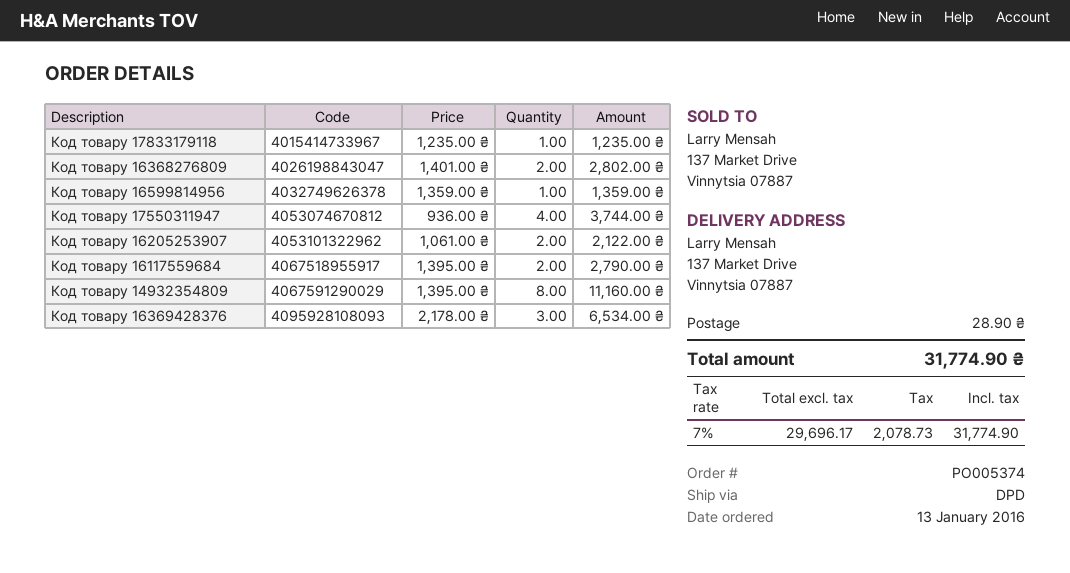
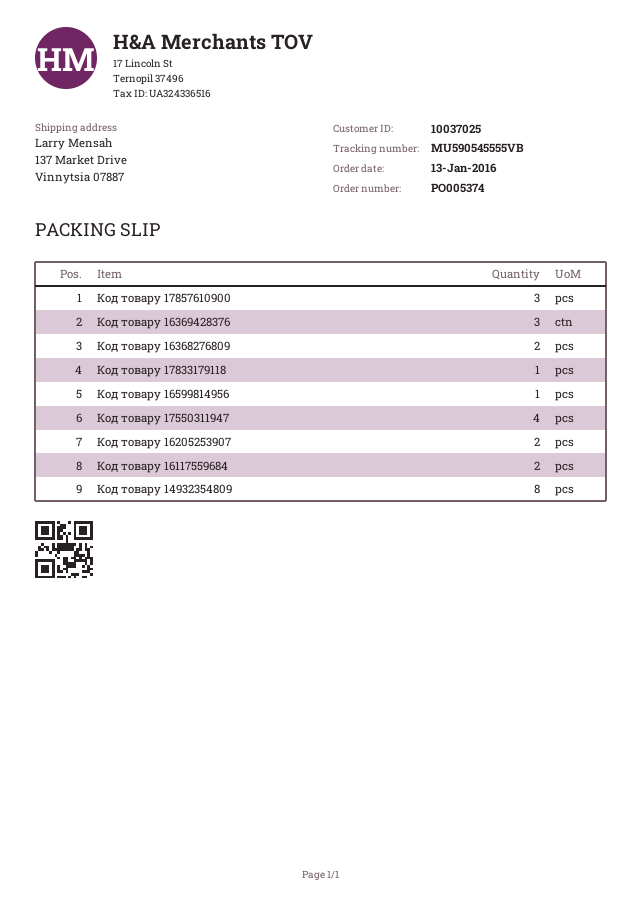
Код товару 17857610900: none -> 3

